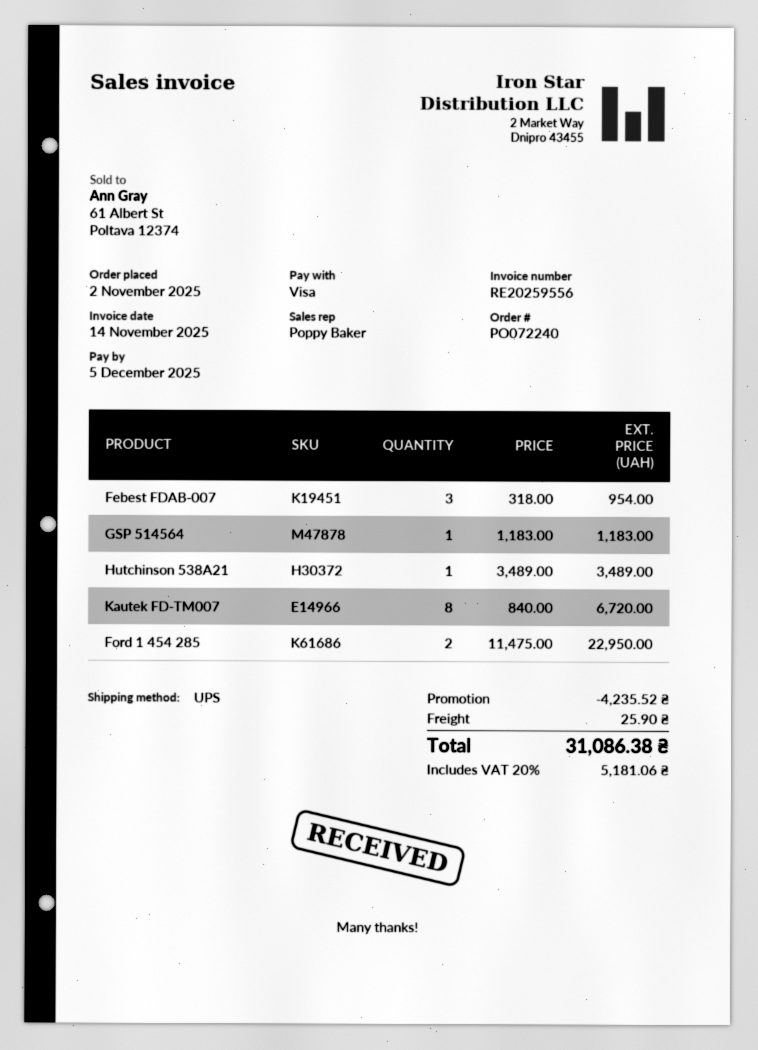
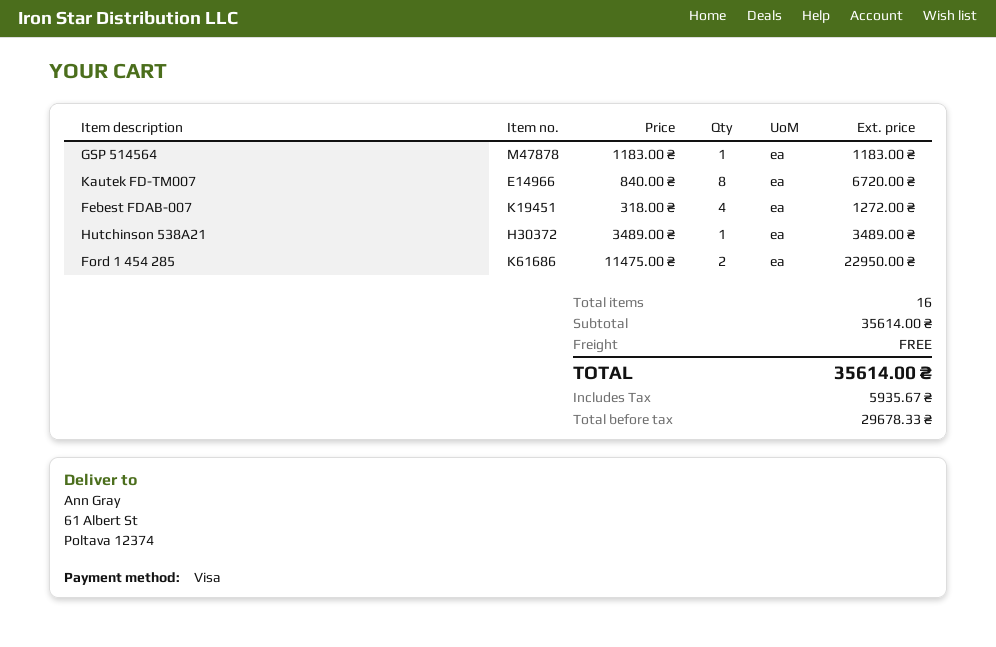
Febest FDAB-007: 3 x 318.00 = 954.00 -> 4 x 318.00 = 1272.00
discount: 4235.52 -> none
shipping: 25.90 -> 0.00
tax: 5181.06 -> 5935.67
total: 31086.38 -> 35614.00

